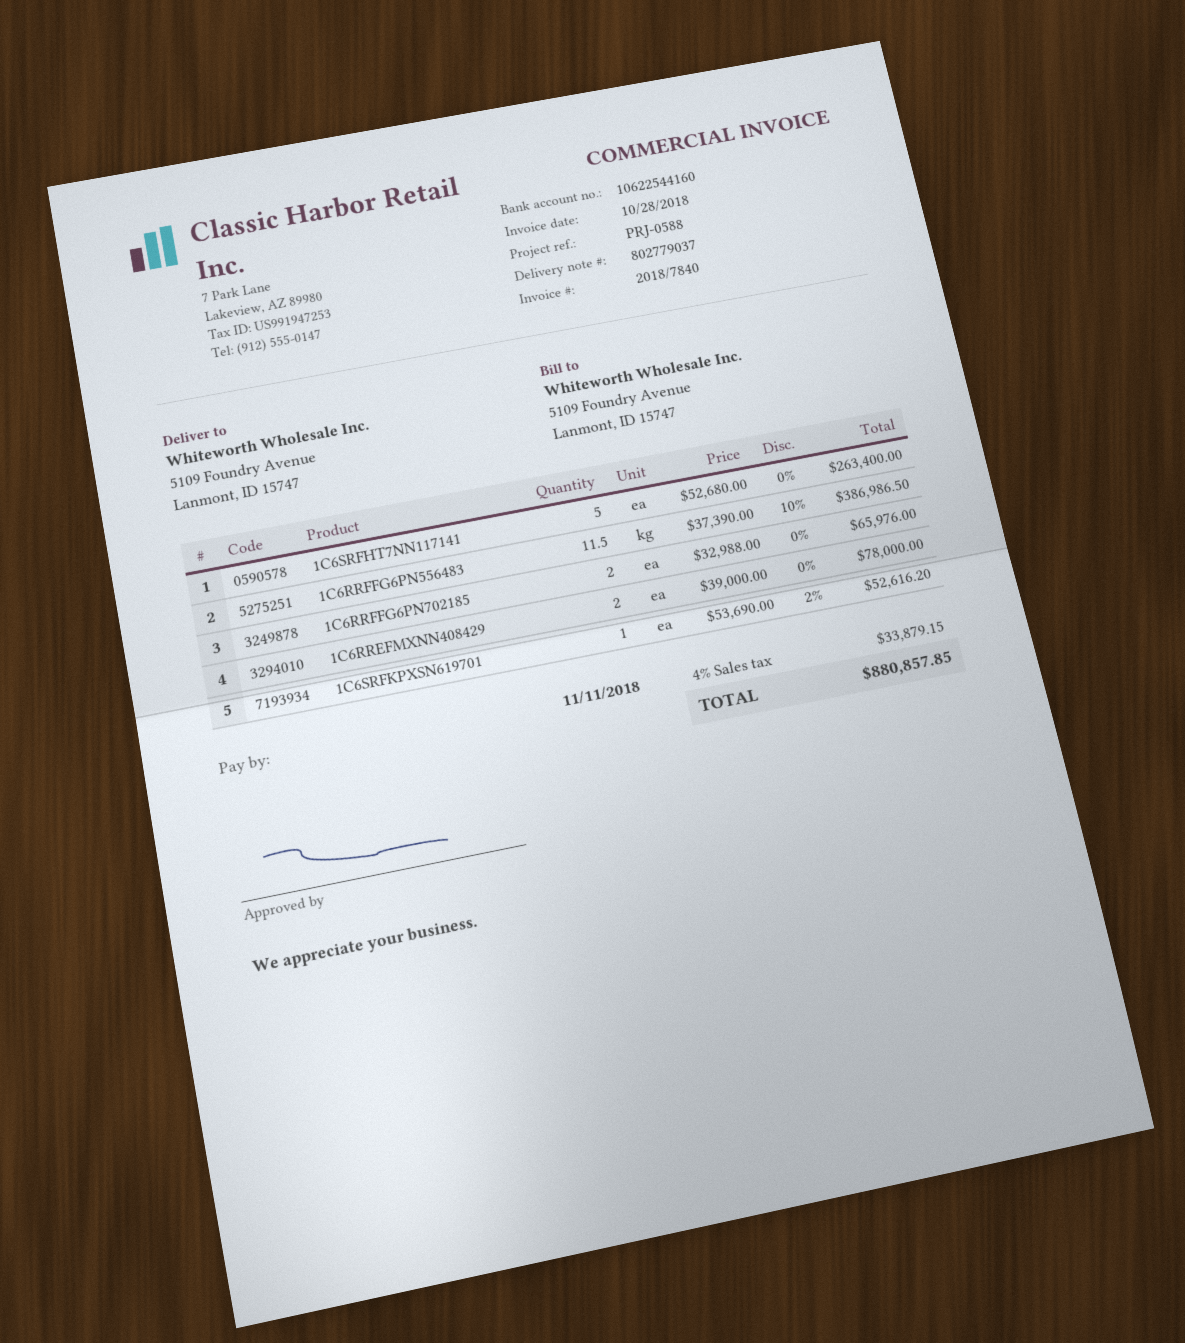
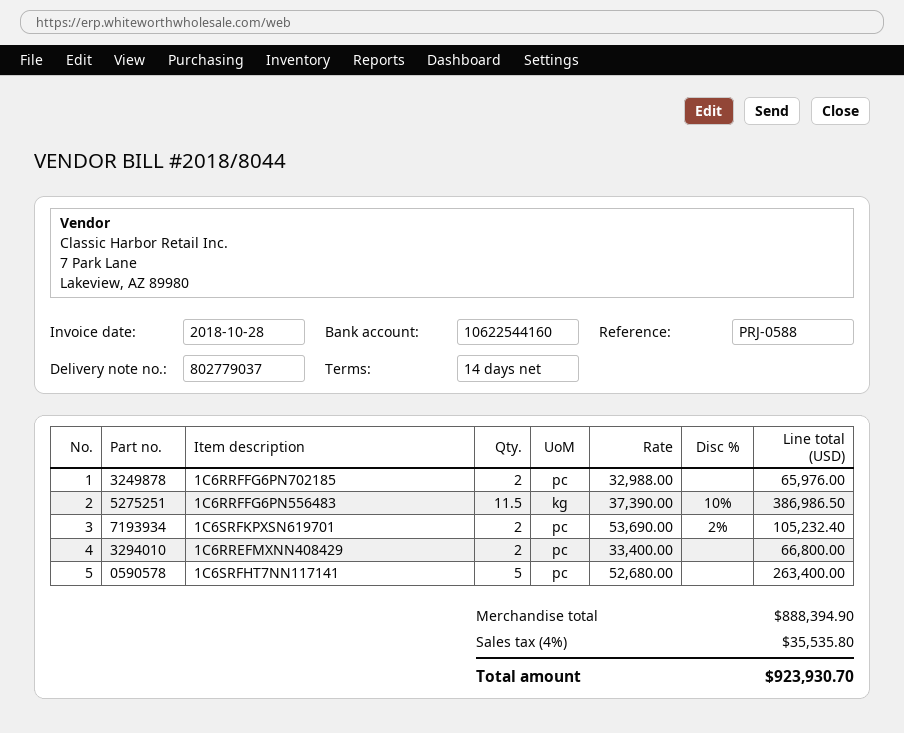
invoice number: 2018/7840 -> 2018/8044
1C6RREFMXNN408429: 2 x 39000.00 = 78000.00 -> 2 x 33400.00 = 66800.00
1C6SRFKPXSN619701: 1 x 53690.00 - 2% = 52616.20 -> 2 x 53690.00 - 2% = 105232.40
tax: 4% = 33879.15 -> 4% = 35535.80
total: 880857.85 -> 923930.70

